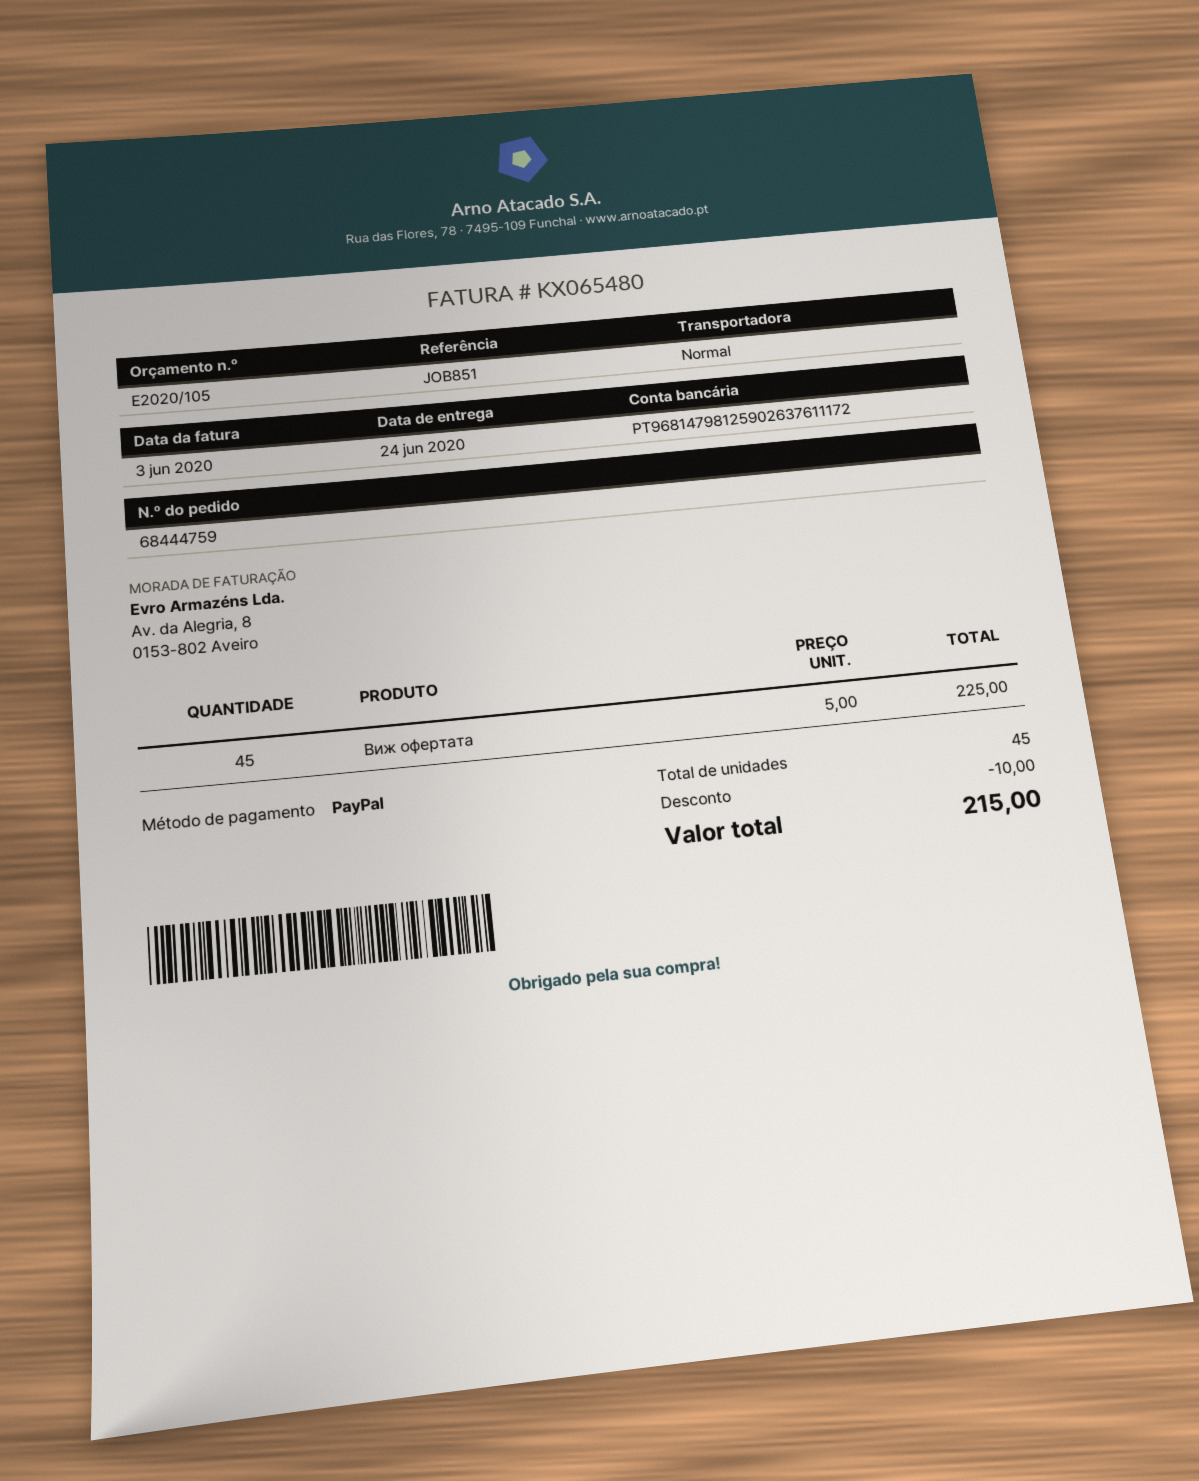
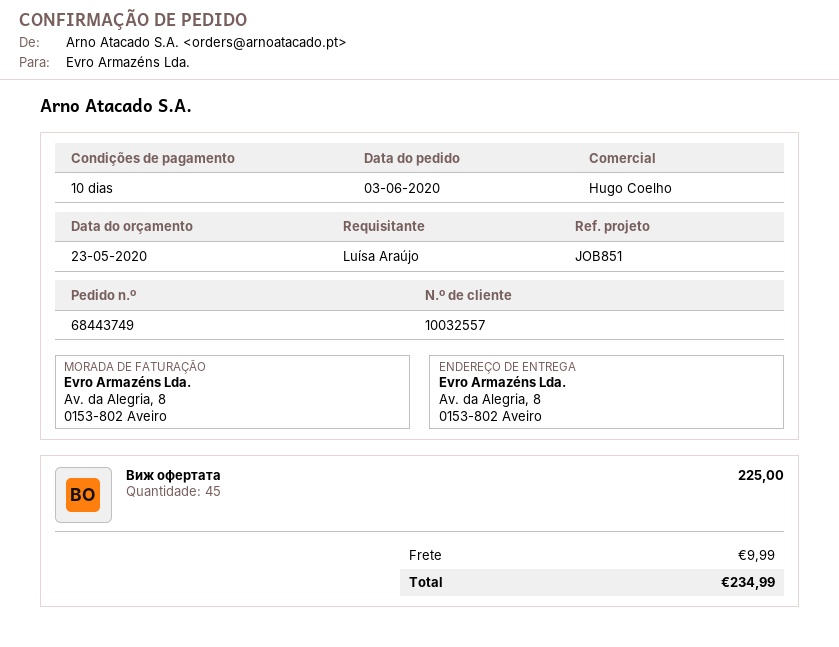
order number: 68444759 -> 68443749
discount: 10.00 -> none
shipping: none -> 9.99
total: 215.00 -> 234.99

